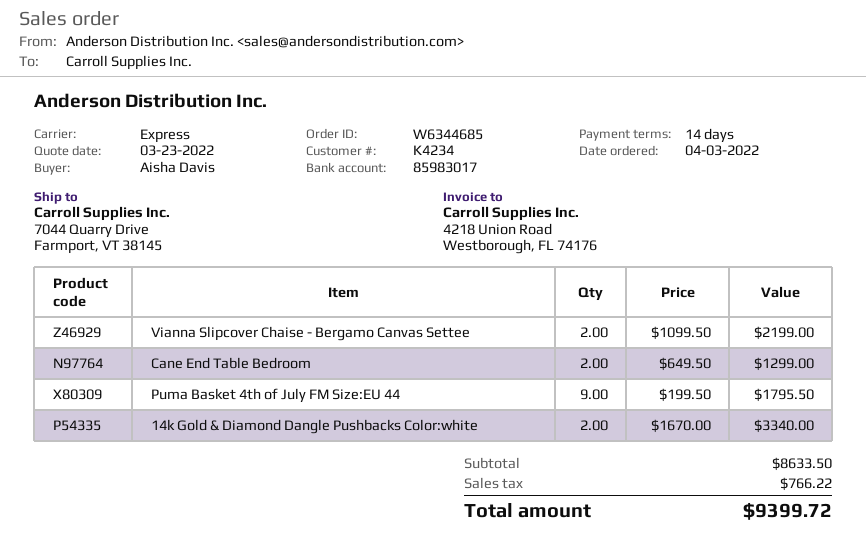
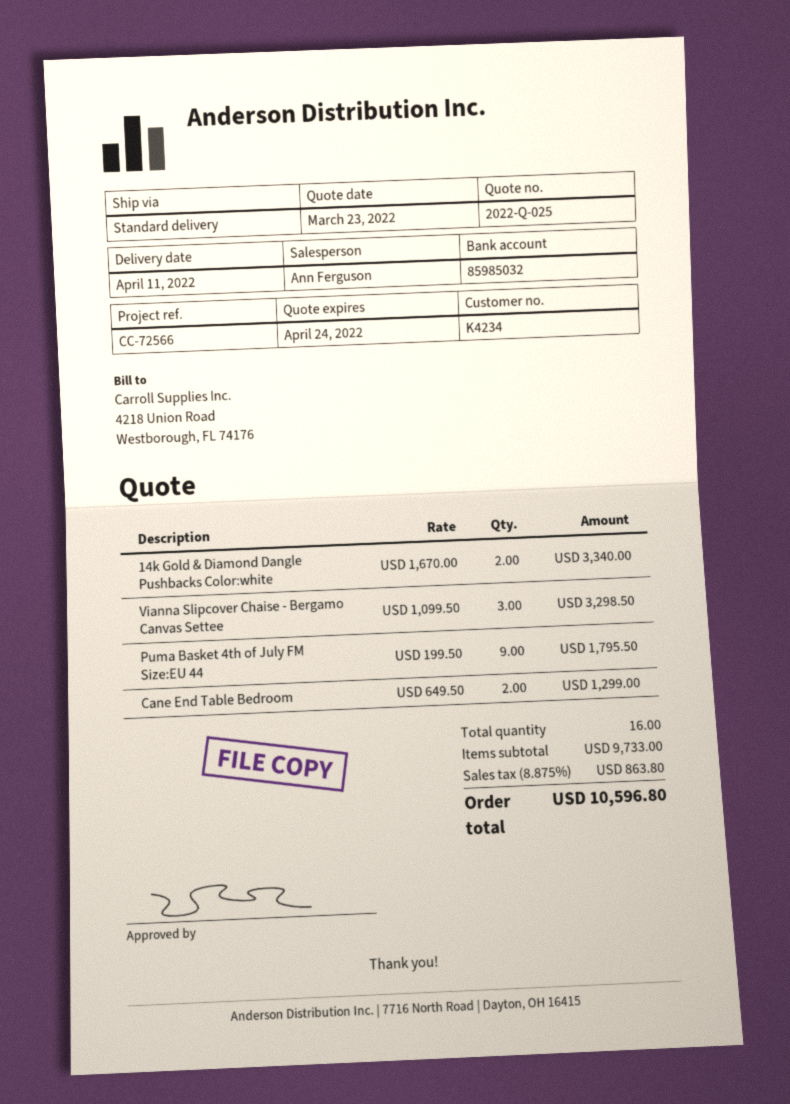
bank account: 85983017 -> 85985032
shipping method: express -> standard
Vianna Slipcover Chaise - Bergamo Canvas Settee: 2 x 1099.50 = 2199.00 -> 3 x 1099.50 = 3298.50
subtotal: 8633.50 -> 9733.00
tax: 766.22 -> 863.80
total: 9399.72 -> 10596.80

